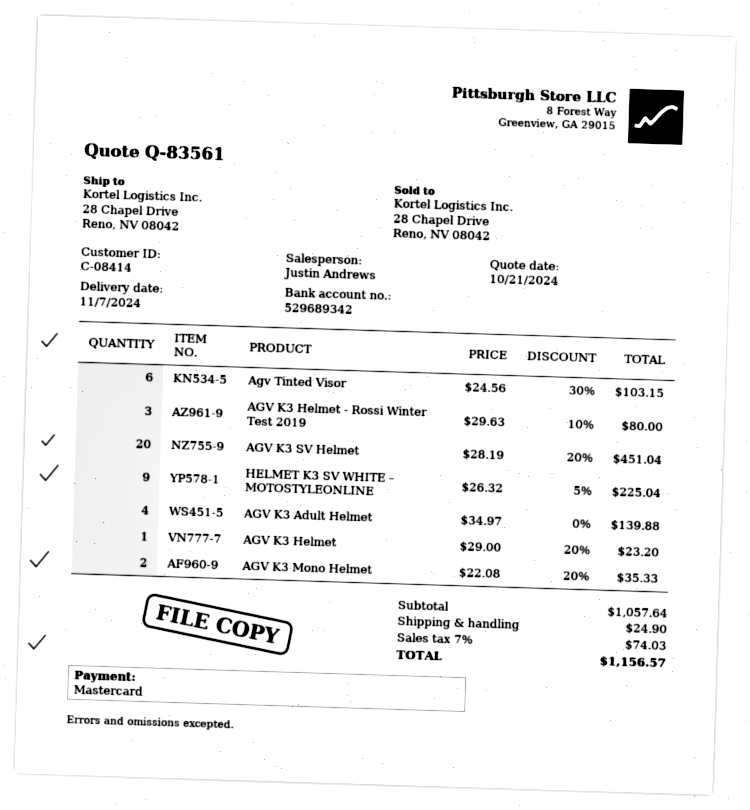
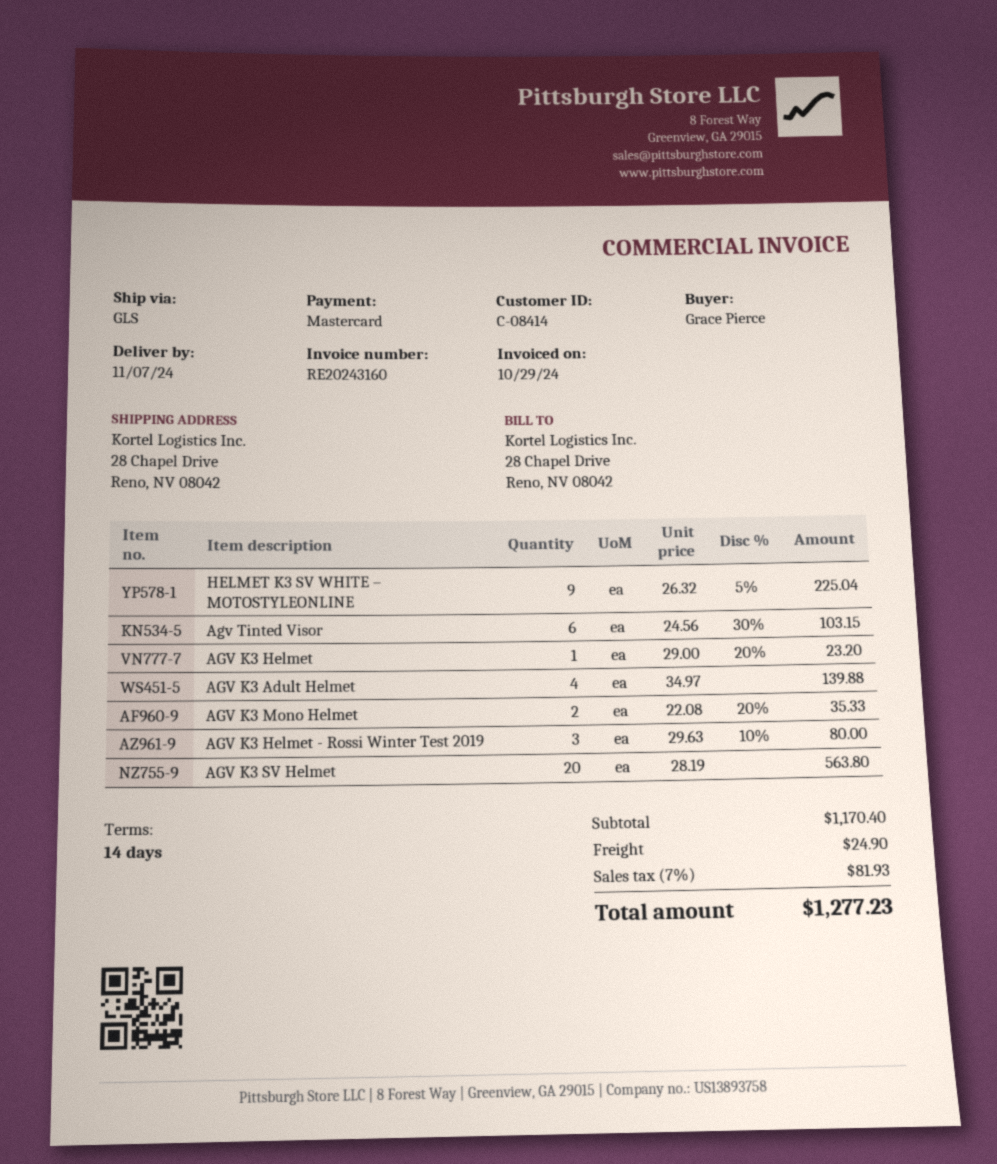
AGV K3 SV Helmet: 20 x 28.19 - 20% = 451.04 -> 20 x 28.19 = 563.80
subtotal: 1057.64 -> 1170.40
tax: 7% = 74.03 -> 7% = 81.93
total: 1156.57 -> 1277.23

